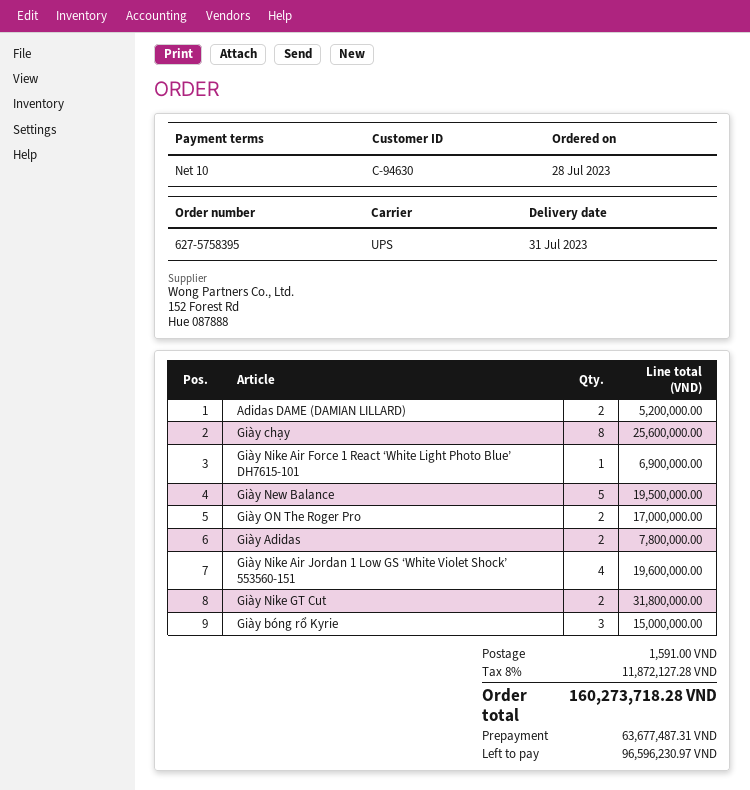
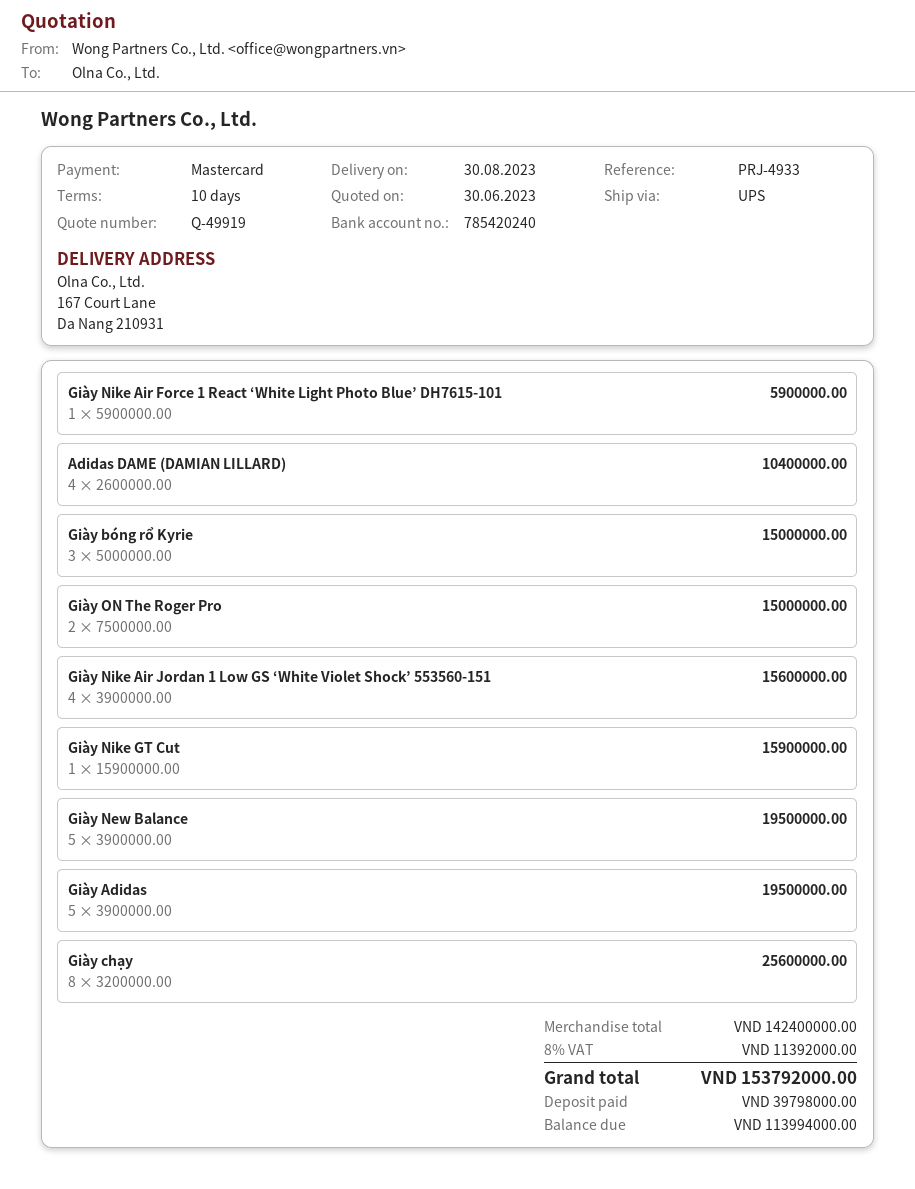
delivery date: 2023-07-31 -> 2023-08-30
Adidas DAME (DAMIAN LILLARD): 2 for 5200000.00 -> 4 for 10400000.00
Giày Nike Air Force 1 React ‘White Light Photo Blue’ DH7615-101: 1 for 6900000.00 -> 1 for 5900000.00
Giày ON The Roger Pro: 2 for 17000000.00 -> 2 for 15000000.00
Giày Adidas: 2 for 7800000.00 -> 5 for 19500000.00
Giày Nike Air Jordan 1 Low GS ‘White Violet Shock’ 553560-151: 4 for 19600000.00 -> 4 for 15600000.00
Giày Nike GT Cut: 2 for 31800000.00 -> 1 for 15900000.00
shipping: 1591.00 -> none
tax: 8% = 11872127.28 -> 8% = 11392000.00
total: 160273718.28 -> 153792000.00
deposit: 63677487.31 -> 39798000.00
balance: 96596230.97 -> 113994000.00

